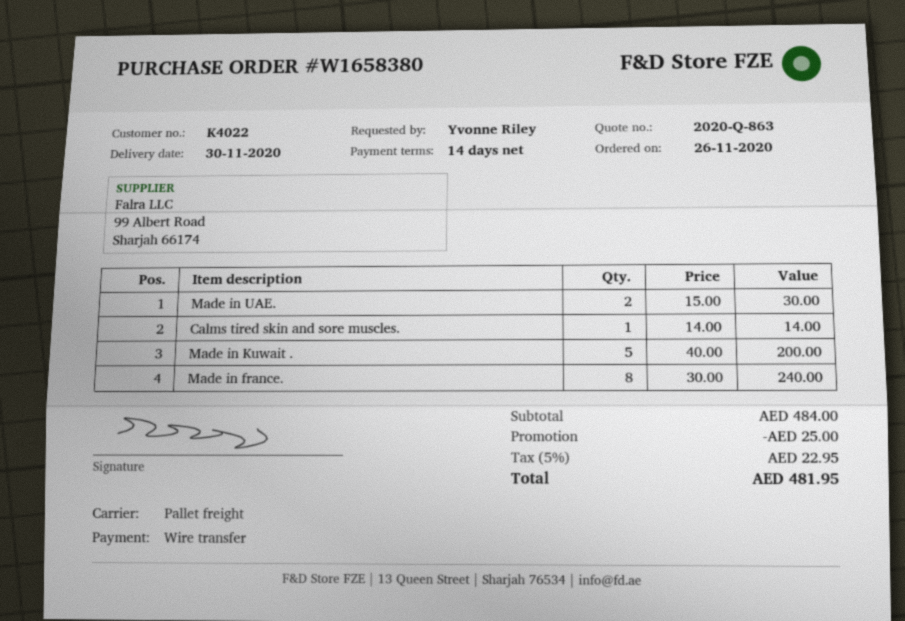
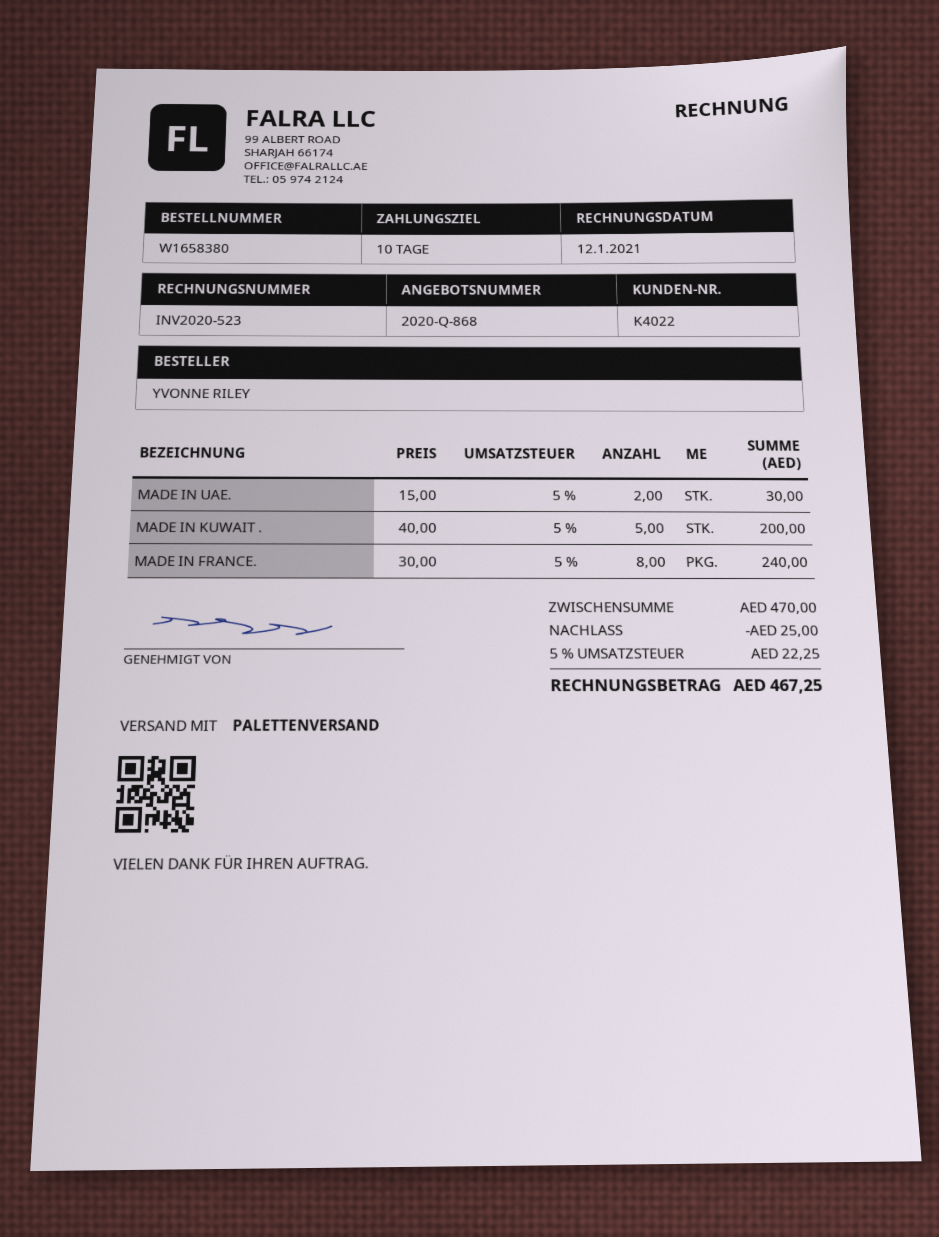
quote number: 2020-Q-863 -> 2020-Q-868
payment terms: 14 days -> 10 days
Calms tired skin and sore muscles.: 1 x 14.00 = 14.00 -> none
subtotal: 484.00 -> 470.00
tax: 5% = 22.95 -> 5% = 22.25
total: 481.95 -> 467.25

